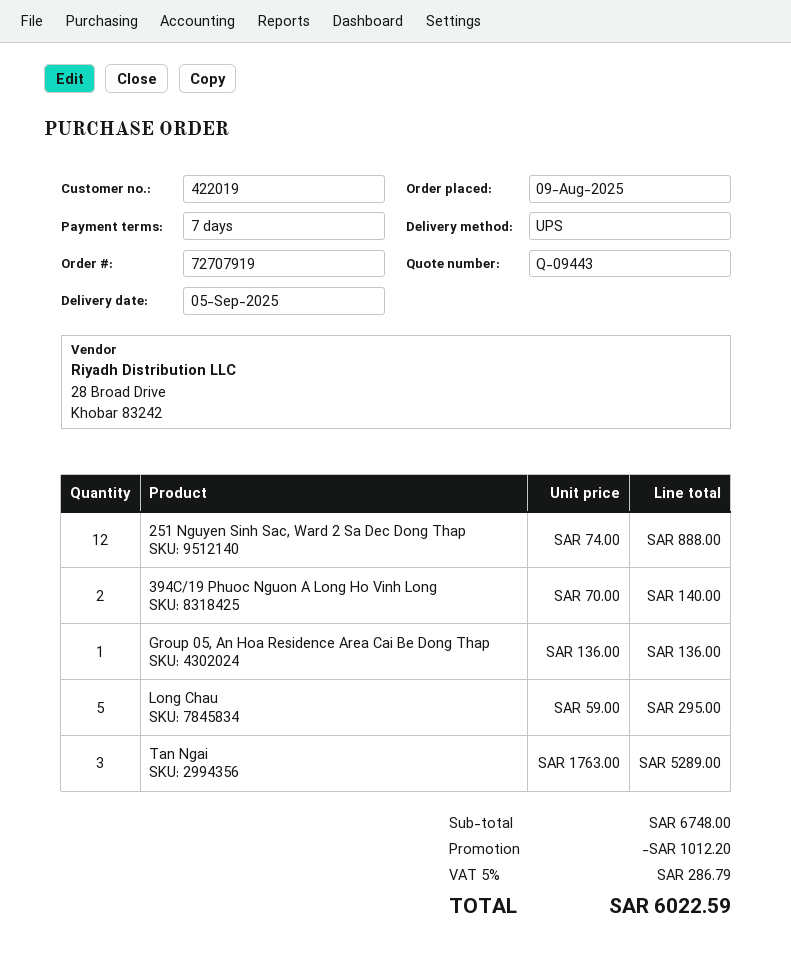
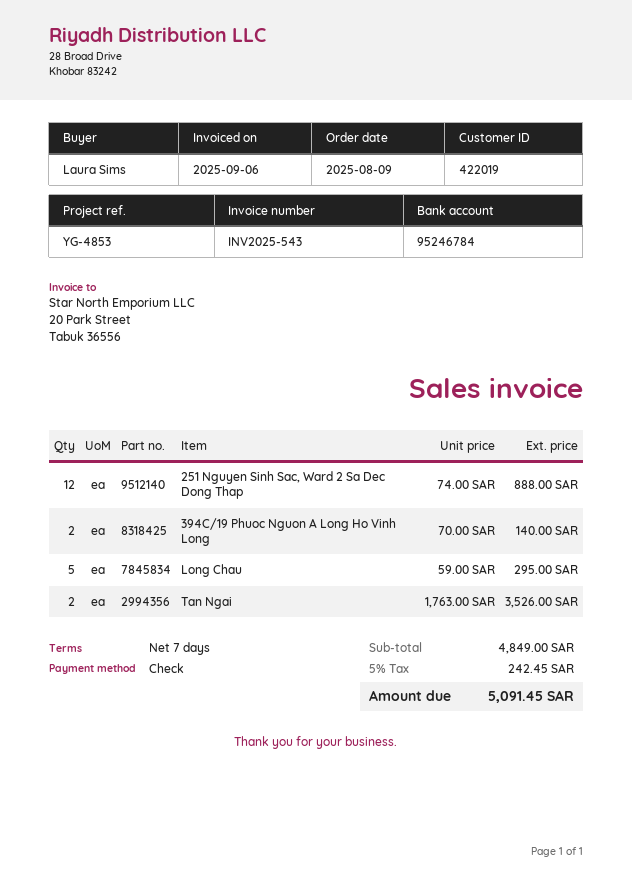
Group 05, An Hoa Residence Area Cai Be Dong Thap: 1 x 136.00 = 136.00 -> none
Tan Ngai: 3 x 1763.00 = 5289.00 -> 2 x 1763.00 = 3526.00
subtotal: 6748.00 -> 4849.00
discount: 1012.20 -> none
tax: 5% = 286.79 -> 5% = 242.45
total: 6022.59 -> 5091.45

